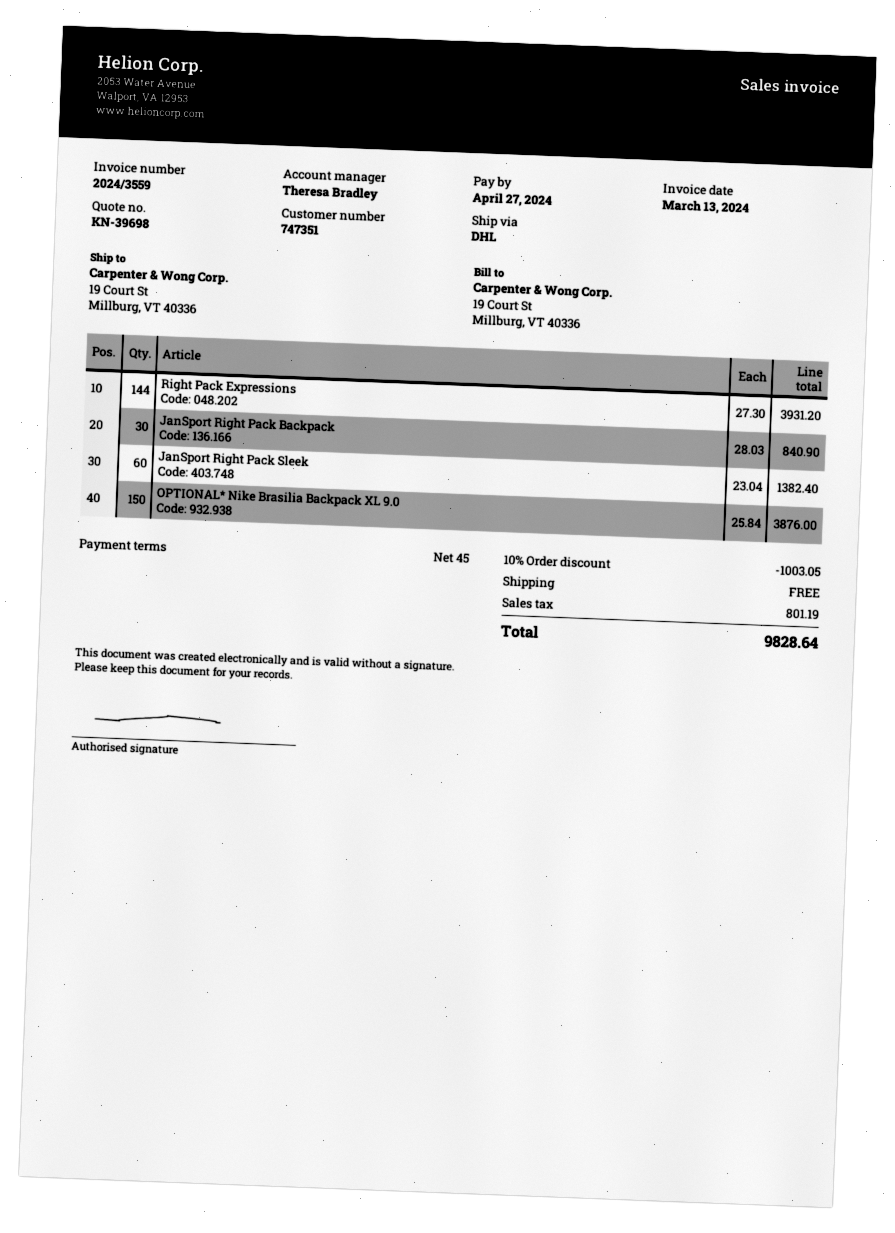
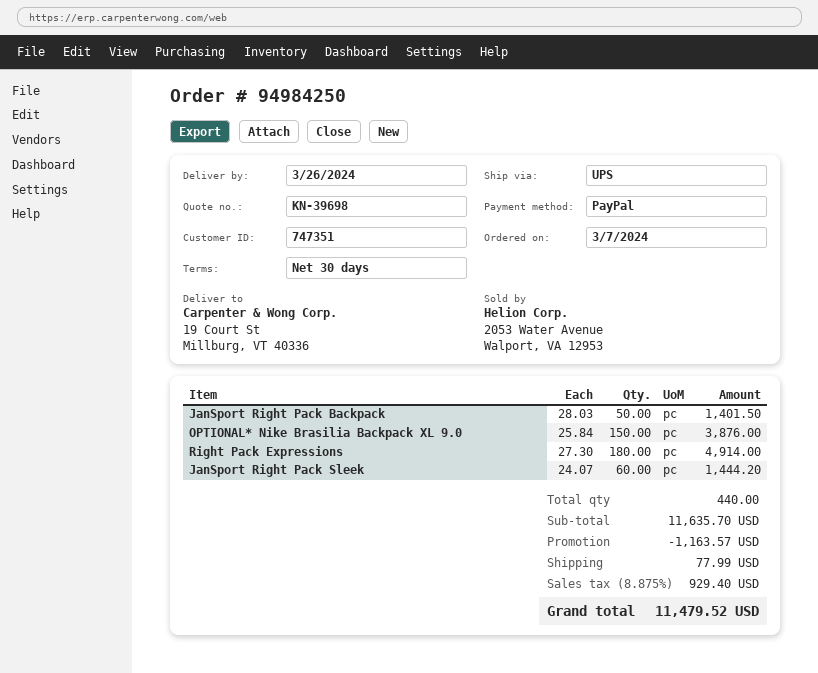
payment terms: 45 days -> 30 days
shipping method: DHL -> UPS
Right Pack Expressions: 144 x 27.30 = 3931.20 -> 180 x 27.30 = 4914.00
JanSport Right Pack Backpack: 30 x 28.03 = 840.90 -> 50 x 28.03 = 1401.50
JanSport Right Pack Sleek: 60 x 23.04 = 1382.40 -> 60 x 24.07 = 1444.20
discount: 1003.05 -> 1163.57
shipping: 0.00 -> 77.99
tax: 801.19 -> 929.40
total: 9828.64 -> 11479.52

